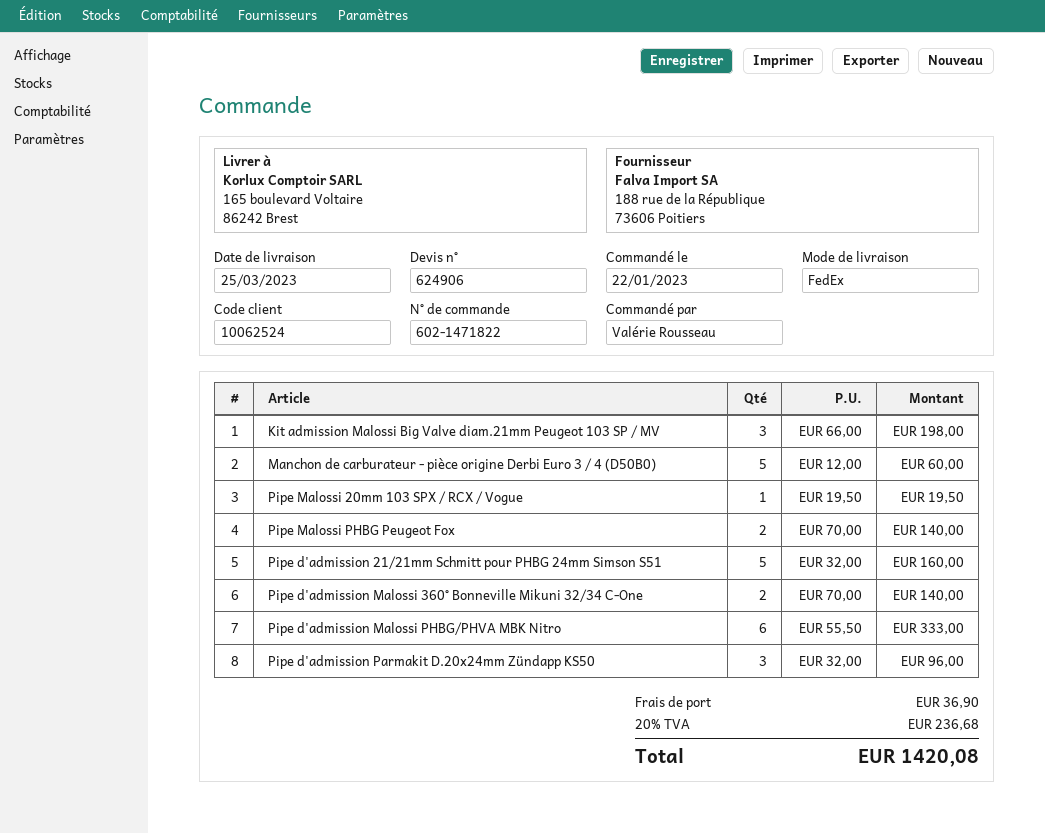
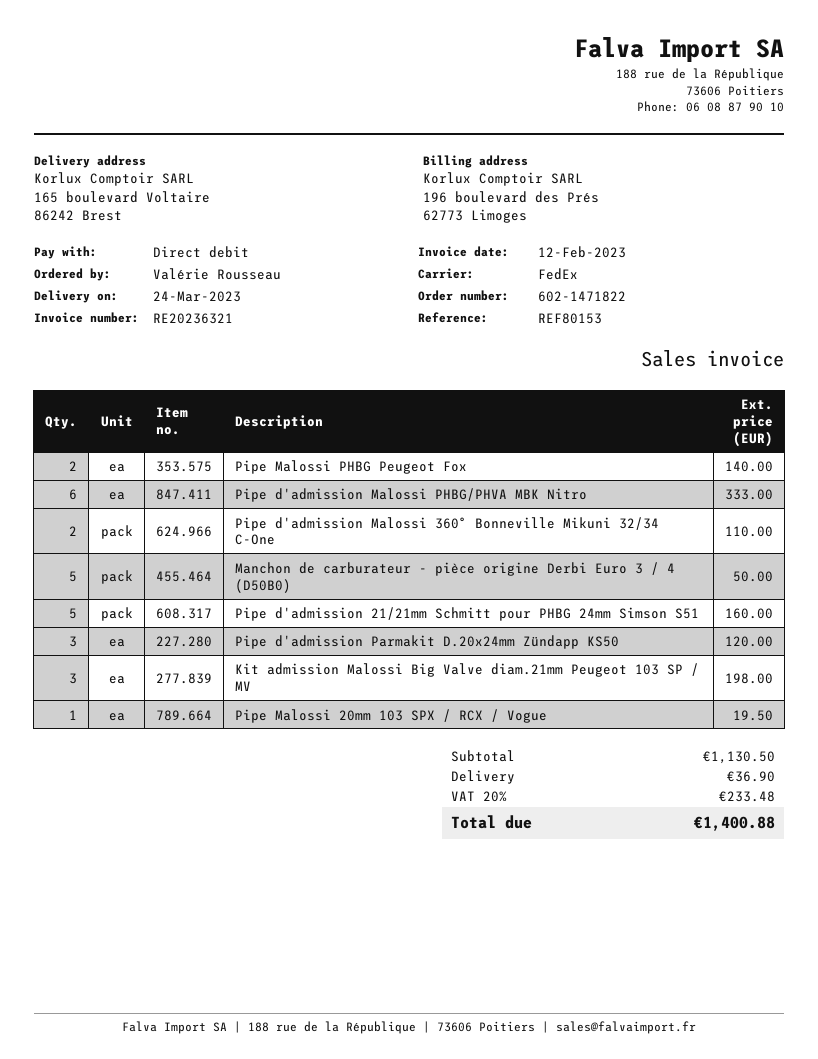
delivery date: 2023-03-25 -> 2023-03-24
Manchon de carburateur - pièce origine Derbi Euro 3 / 4 (D50B0): 5 for 60.00 -> 5 for 50.00
Pipe d'admission Malossi 360° Bonneville Mikuni 32/34 C-One: 2 for 140.00 -> 2 for 110.00
Pipe d'admission Parmakit D.20x24mm Zündapp KS50: 3 for 96.00 -> 3 for 120.00
tax: 20% = 236.68 -> 20% = 233.48
total: 1420.08 -> 1400.88

